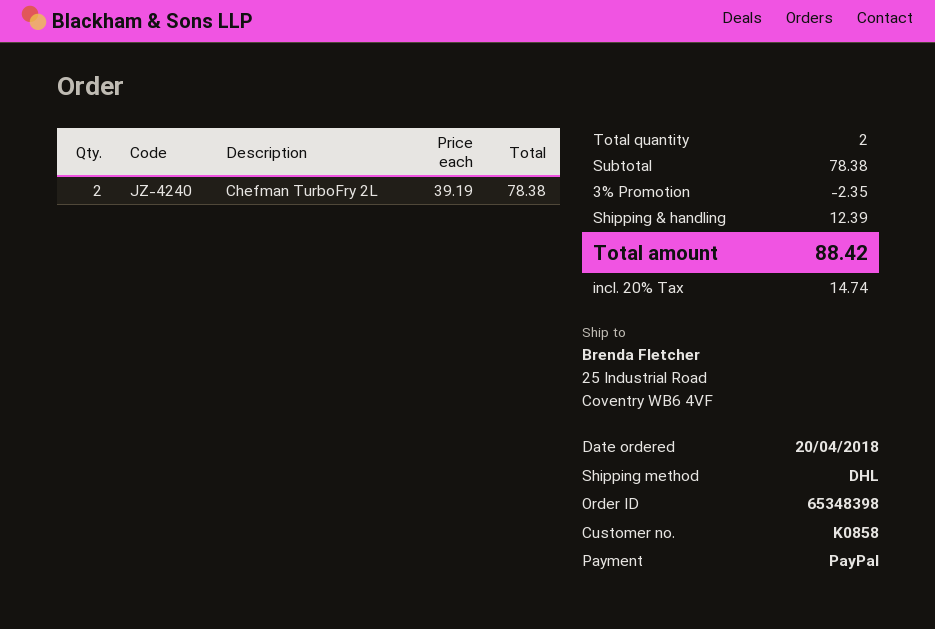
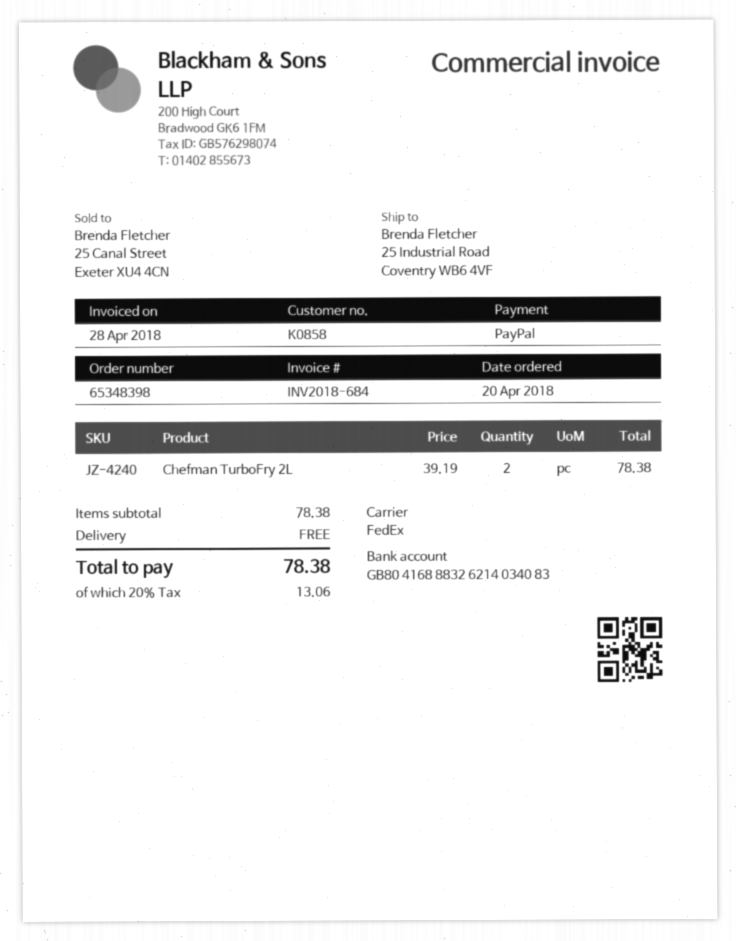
shipping method: DHL -> FedEx
discount: 3% = 2.35 -> none
shipping: 12.39 -> 0.00
tax: 20% = 14.74 -> 20% = 13.06
total: 88.42 -> 78.38

